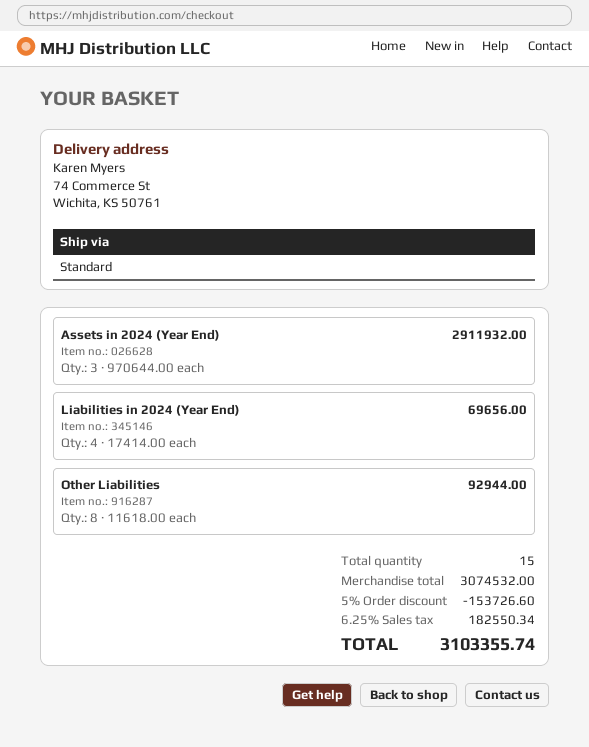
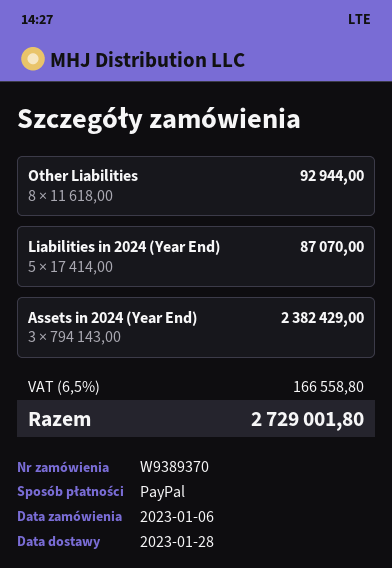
Assets in 2024 (Year End): 3 x 970644.00 = 2911932.00 -> 3 x 794143.00 = 2382429.00
Liabilities in 2024 (Year End): 4 x 17414.00 = 69656.00 -> 5 x 17414.00 = 87070.00
discount: 5% = 153726.60 -> none
tax: 6.25% = 182550.34 -> 6.5% = 166558.80
total: 3103355.74 -> 2729001.80

